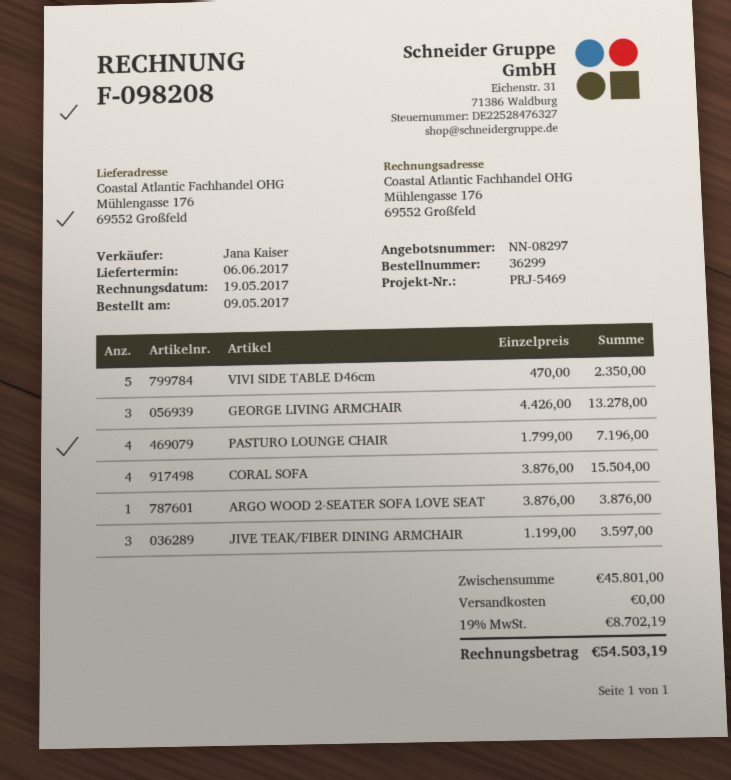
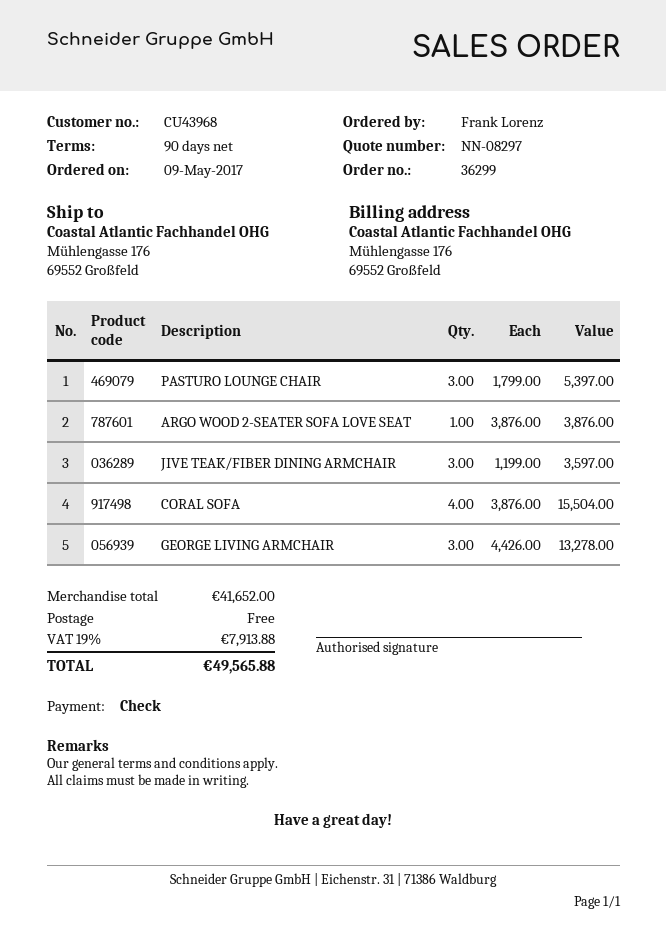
VIVI SIDE TABLE D46cm: 5 x 470.00 = 2350.00 -> none
PASTURO LOUNGE CHAIR: 4 x 1799.00 = 7196.00 -> 3 x 1799.00 = 5397.00
subtotal: 45801.00 -> 41652.00
tax: 19% = 8702.19 -> 19% = 7913.88
total: 54503.19 -> 49565.88

